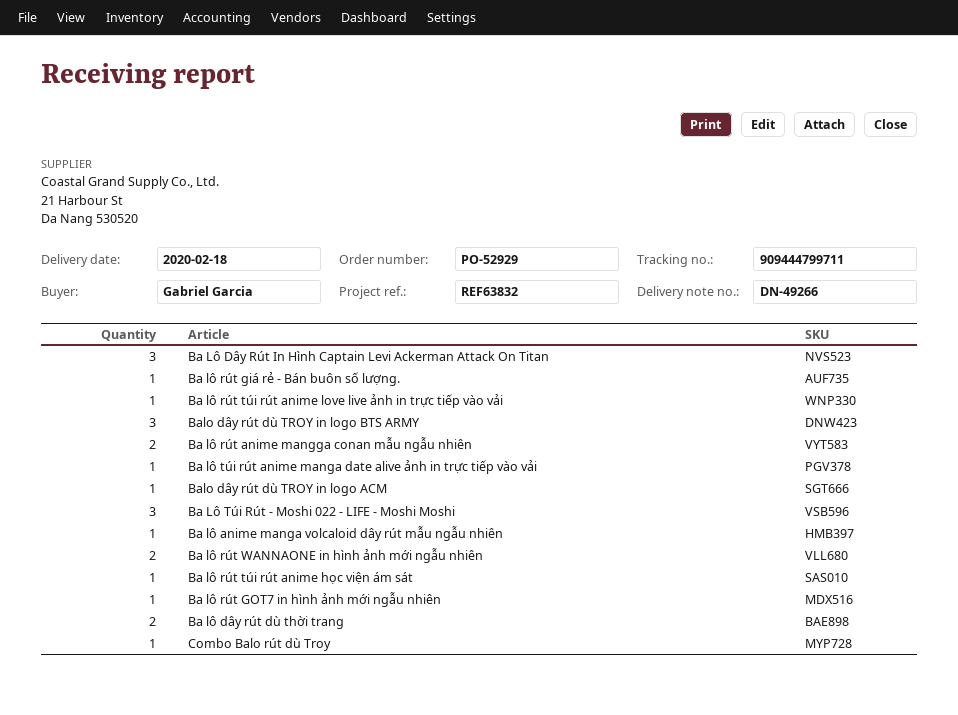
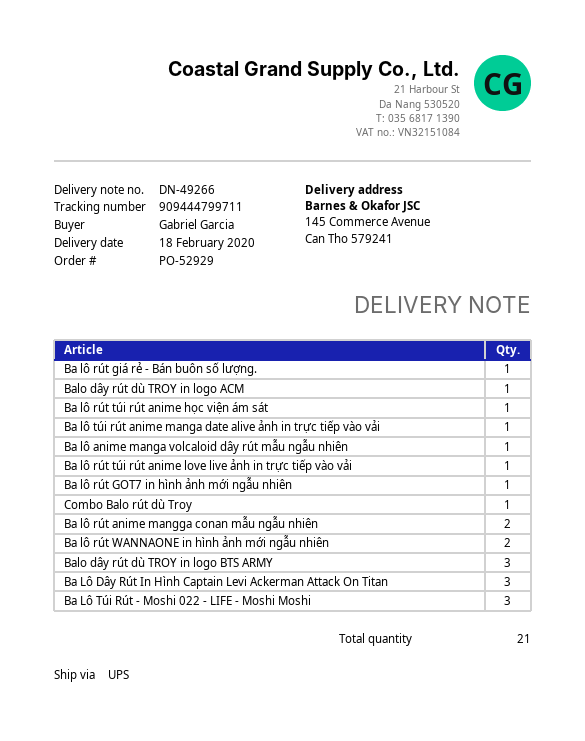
Ba lô dây rút dù thời trang: 2 -> none

